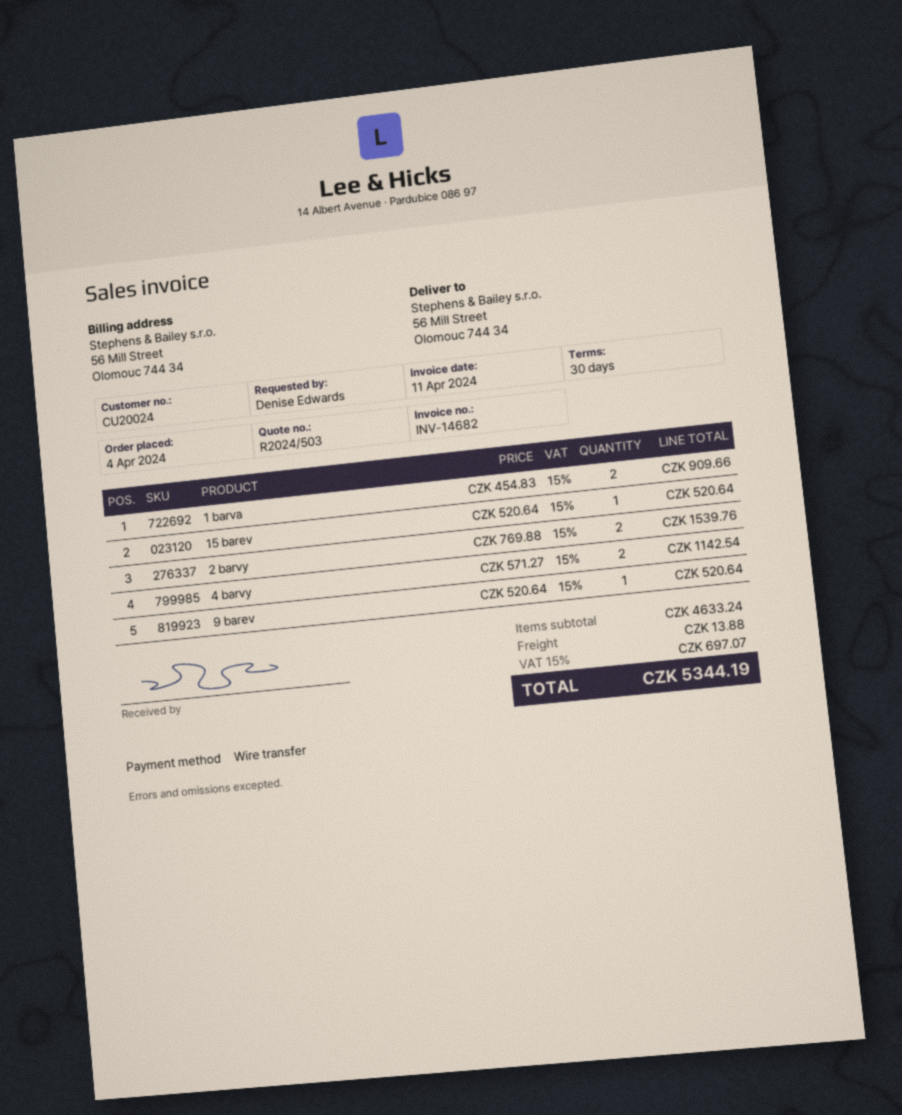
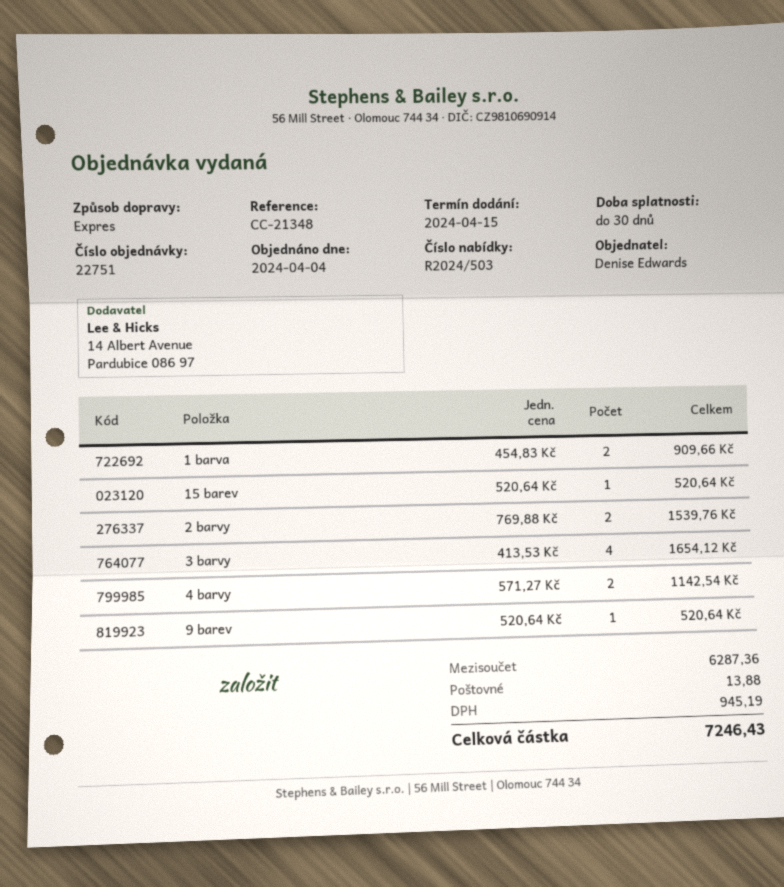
3 barvy: none -> 4 x 413.53 = 1654.12
subtotal: 4633.24 -> 6287.36
tax: 697.07 -> 945.19
total: 5344.19 -> 7246.43

